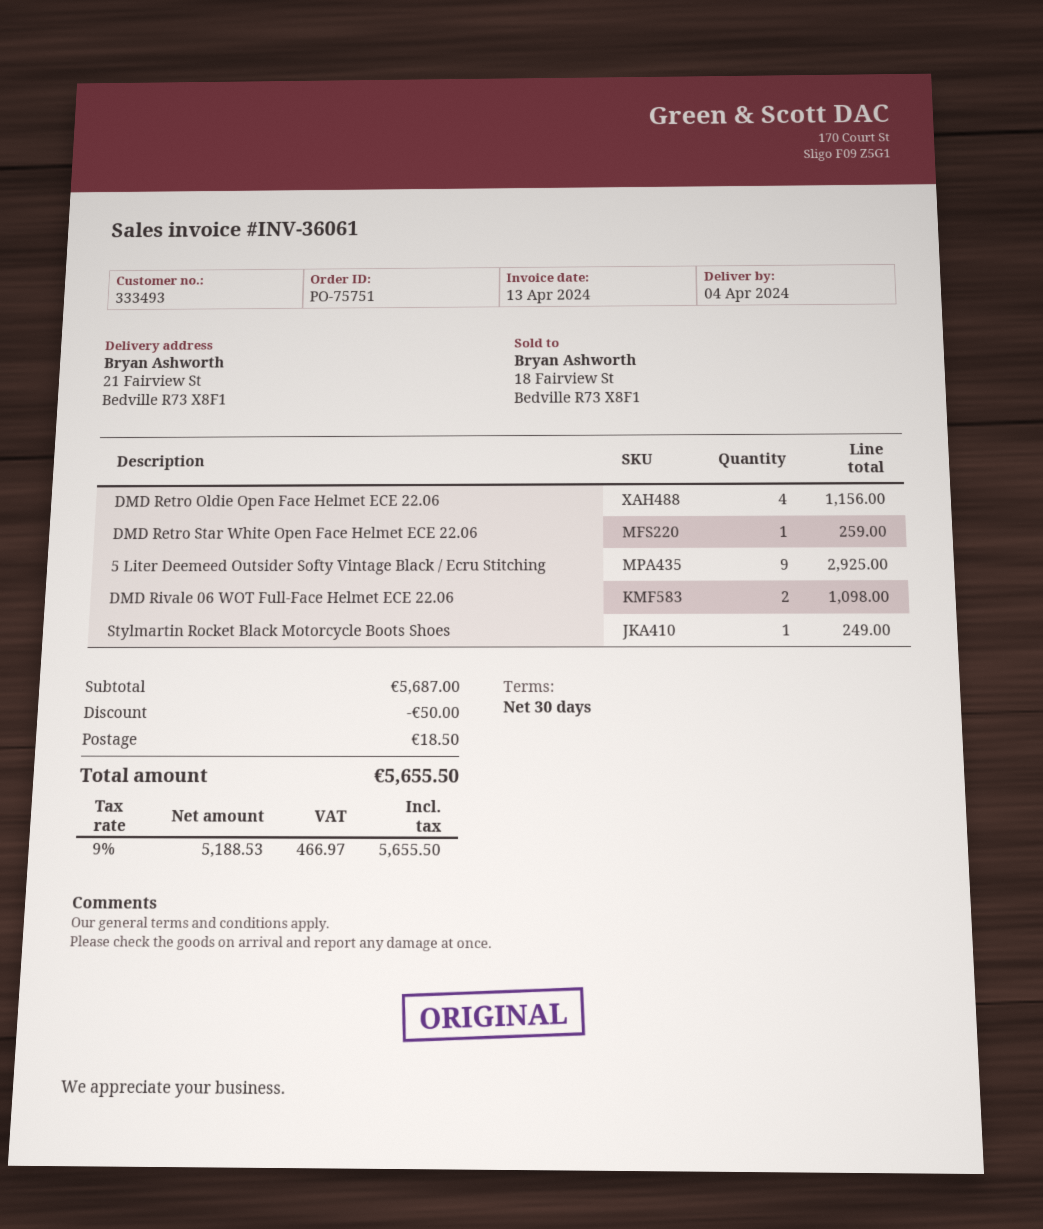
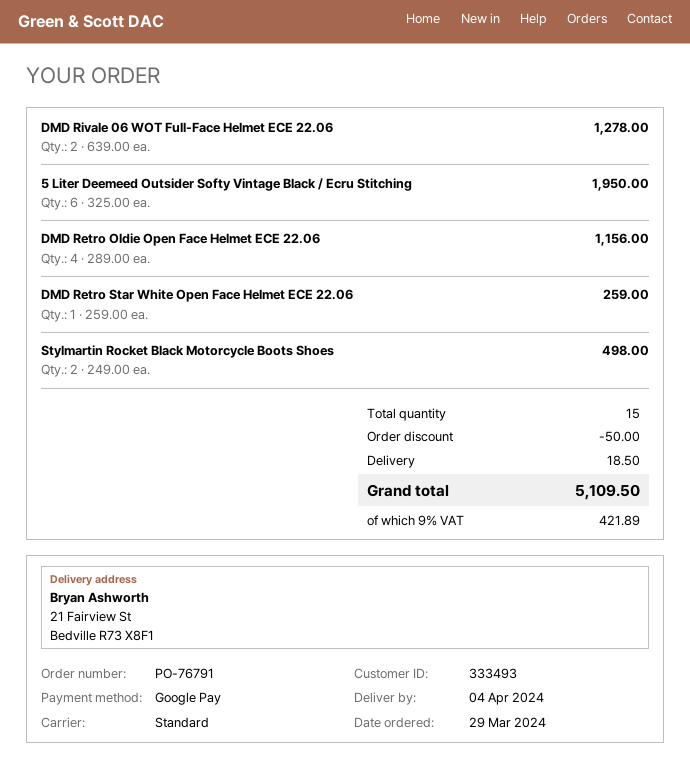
order number: PO-75751 -> PO-76791
5 Liter Deemeed Outsider Softy Vintage Black / Ecru Stitching: 9 for 2925.00 -> 6 for 1950.00
DMD Rivale 06 WOT Full-Face Helmet ECE 22.06: 2 for 1098.00 -> 2 for 1278.00
Stylmartin Rocket Black Motorcycle Boots Shoes: 1 for 249.00 -> 2 for 498.00
tax: 9% = 466.97 -> 9% = 421.89
total: 5655.50 -> 5109.50

